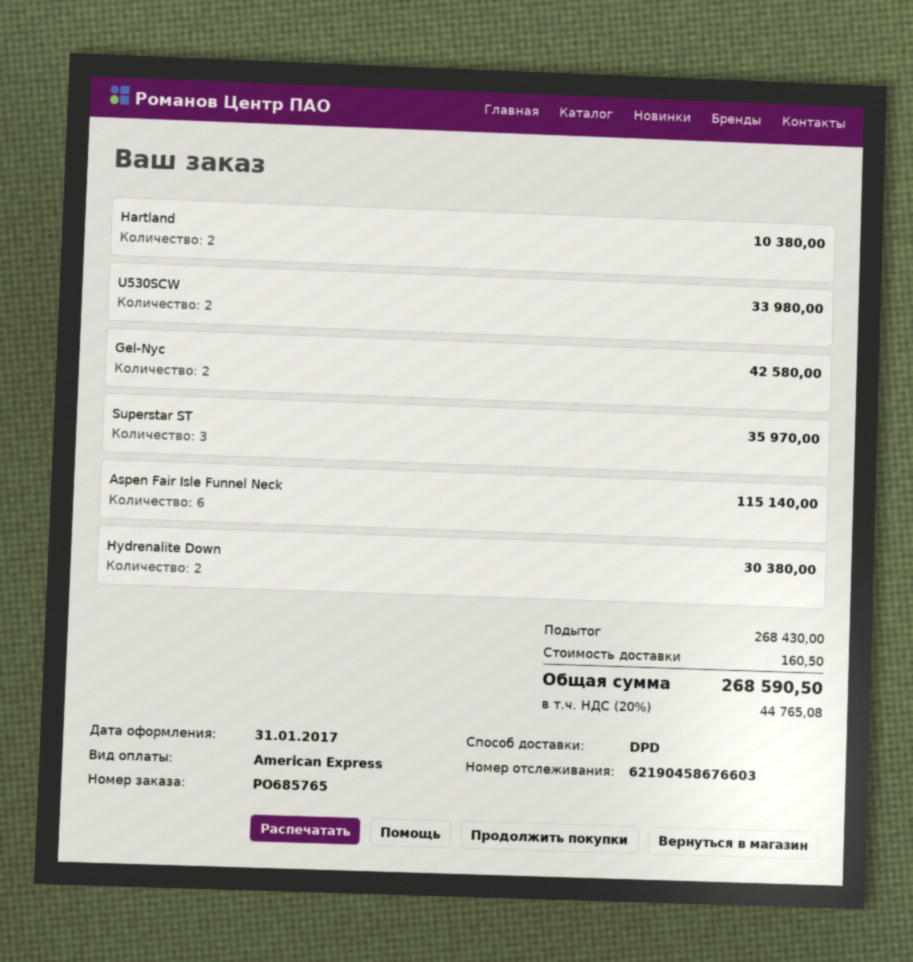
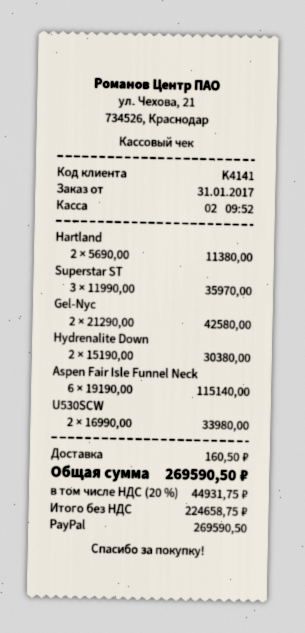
payment method: American Express -> PayPal
Hartland: 2 for 10380.00 -> 2 for 11380.00
tax: 20% = 44765.08 -> 20% = 44931.75
total: 268590.50 -> 269590.50

